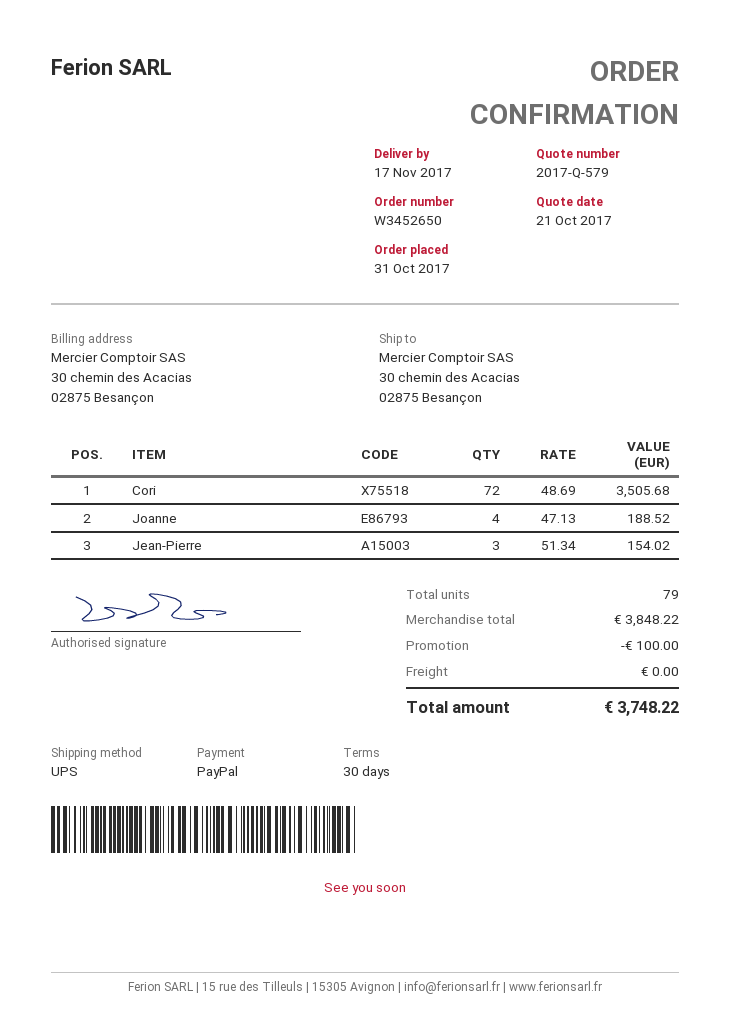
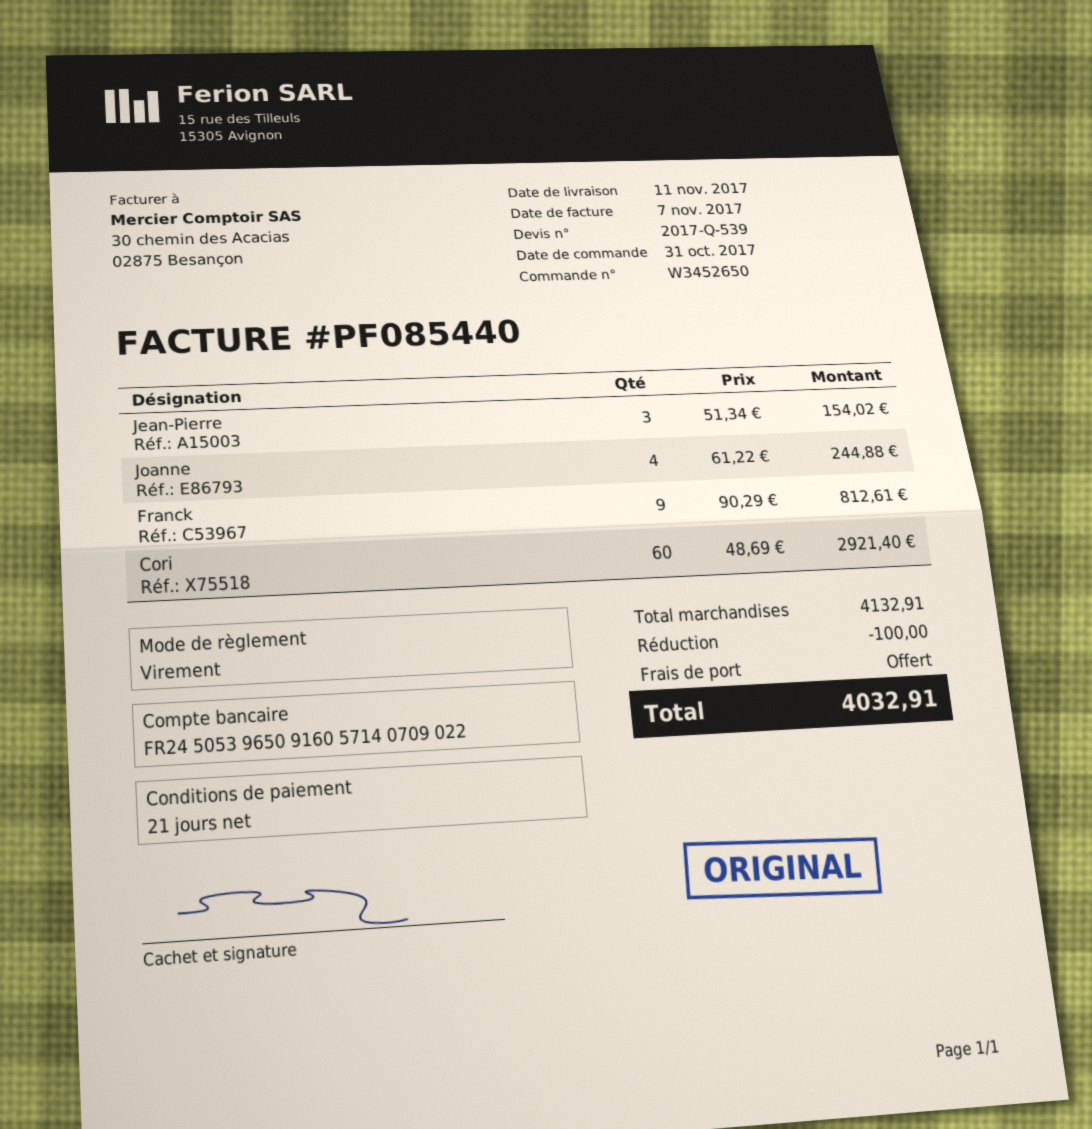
quote number: 2017-Q-579 -> 2017-Q-539
delivery date: 2017-11-17 -> 2017-11-11
payment terms: 30 days -> 21 days
payment method: PayPal -> bank transfer
Cori: 72 x 48.69 = 3505.68 -> 60 x 48.69 = 2921.40
Joanne: 4 x 47.13 = 188.52 -> 4 x 61.22 = 244.88
Franck: none -> 9 x 90.29 = 812.61
subtotal: 3848.22 -> 4132.91
total: 3748.22 -> 4032.91

